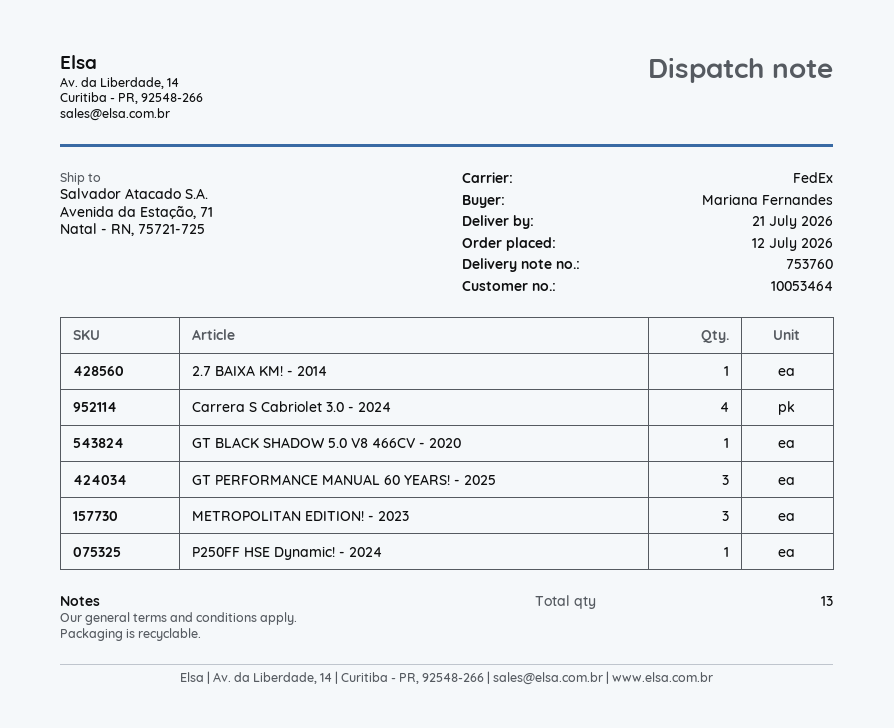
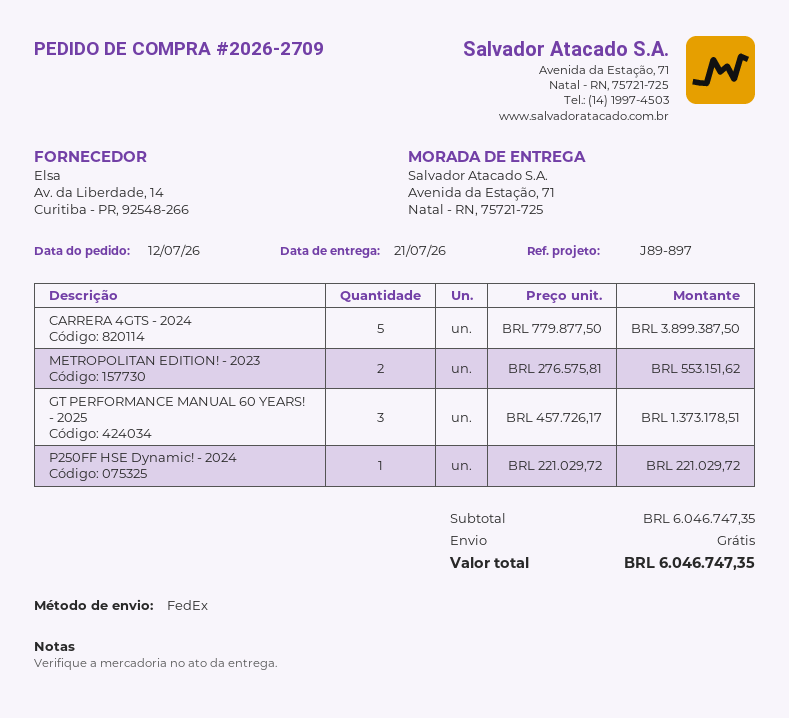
2.7 BAIXA KM! - 2014: 1 -> none
Carrera S Cabriolet 3.0 - 2024: 4 -> none
GT BLACK SHADOW 5.0 V8 466CV - 2020: 1 -> none
METROPOLITAN EDITION! - 2023: 3 -> 2
CARRERA 4GTS - 2024: none -> 5

